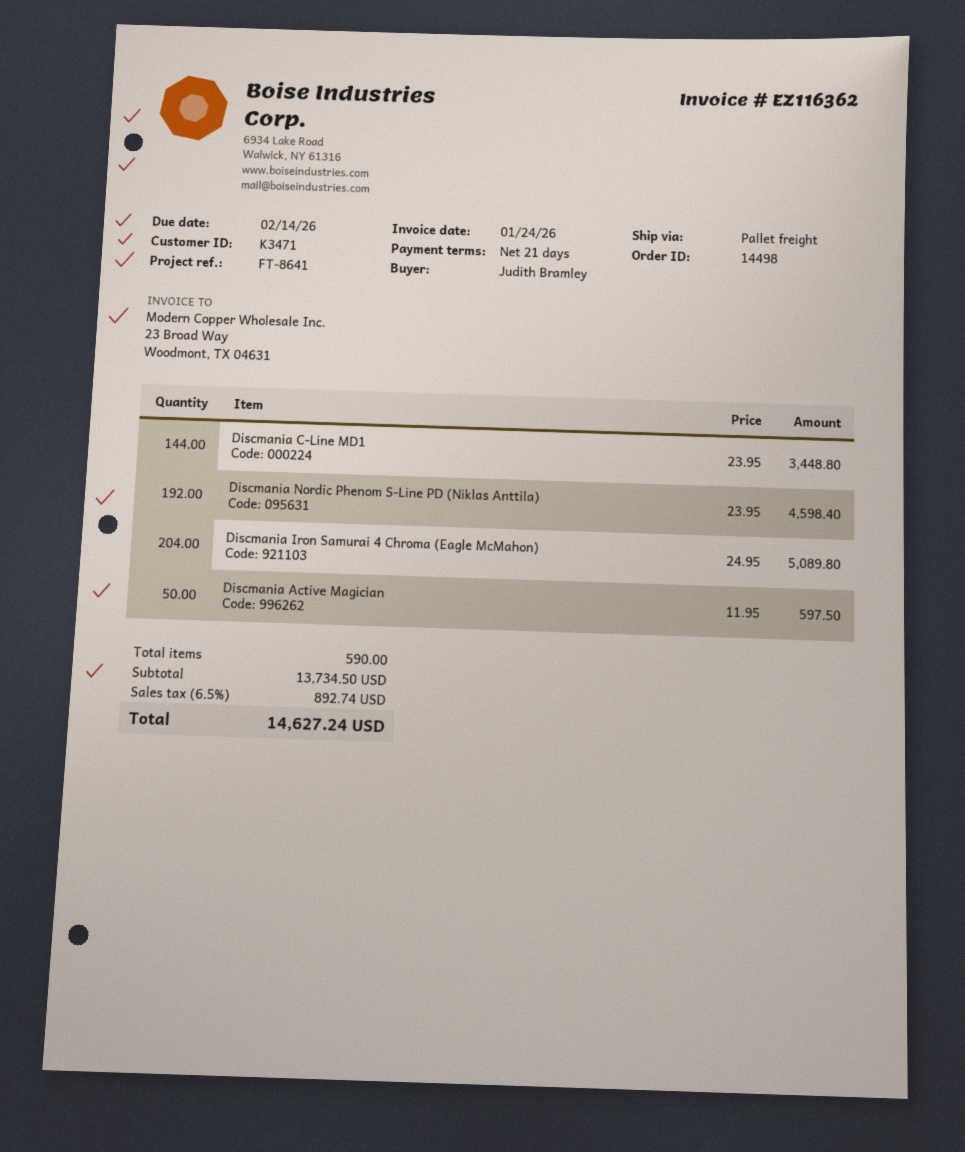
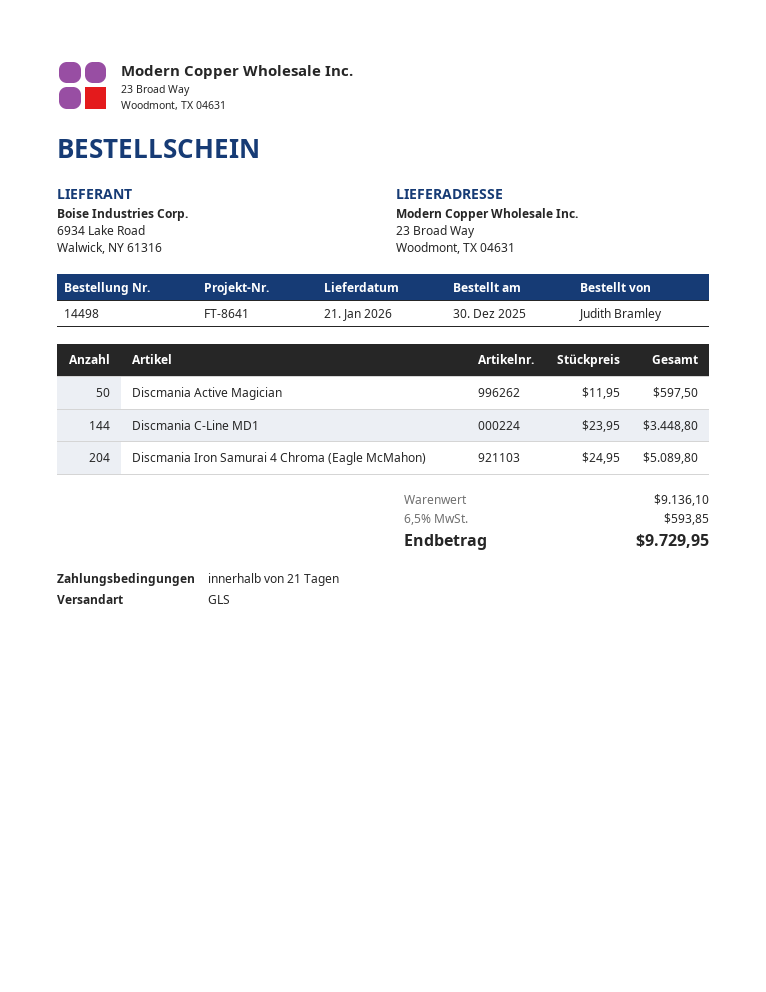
shipping method: pallet freight -> GLS
Discmania Nordic Phenom S-Line PD (Niklas Anttila): 192 x 23.95 = 4598.40 -> none
subtotal: 13734.50 -> 9136.10
tax: 6.5% = 892.74 -> 6.5% = 593.85
total: 14627.24 -> 9729.95

